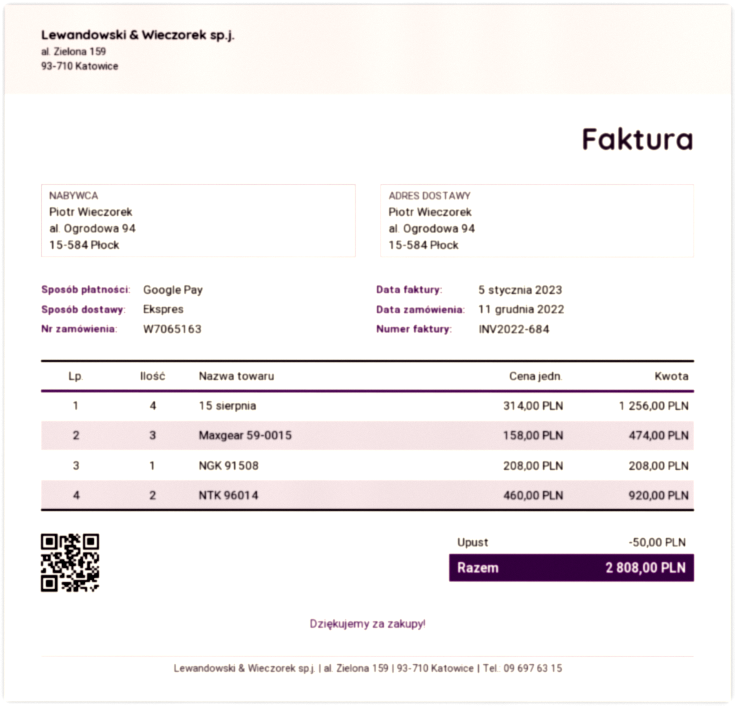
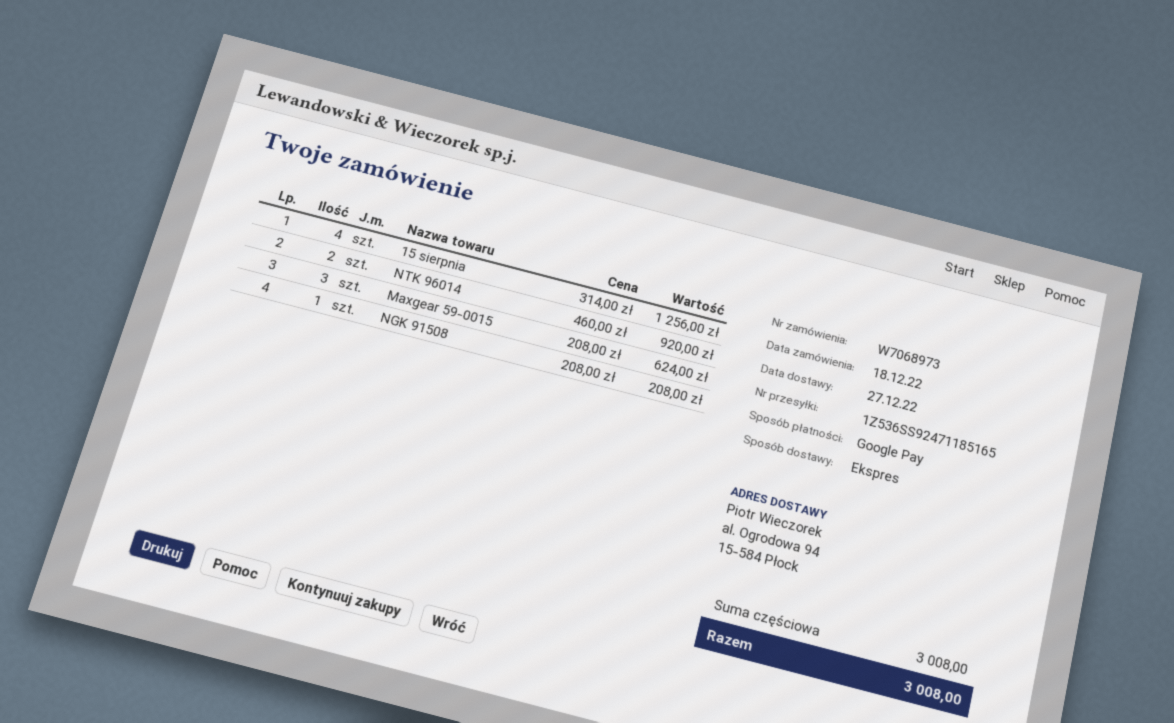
order number: W7065163 -> W7068973
order date: 2022-12-11 -> 2022-12-18
Maxgear 59-0015: 3 x 158.00 = 474.00 -> 3 x 208.00 = 624.00
discount: 50.00 -> none
total: 2808.00 -> 3008.00

